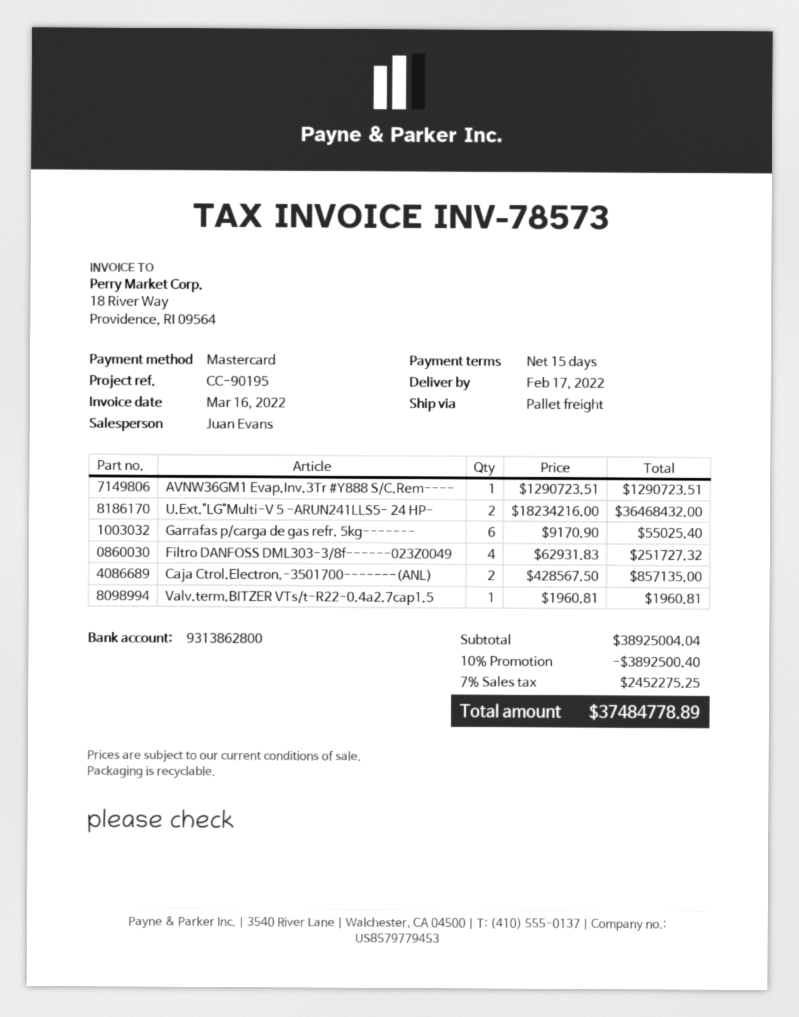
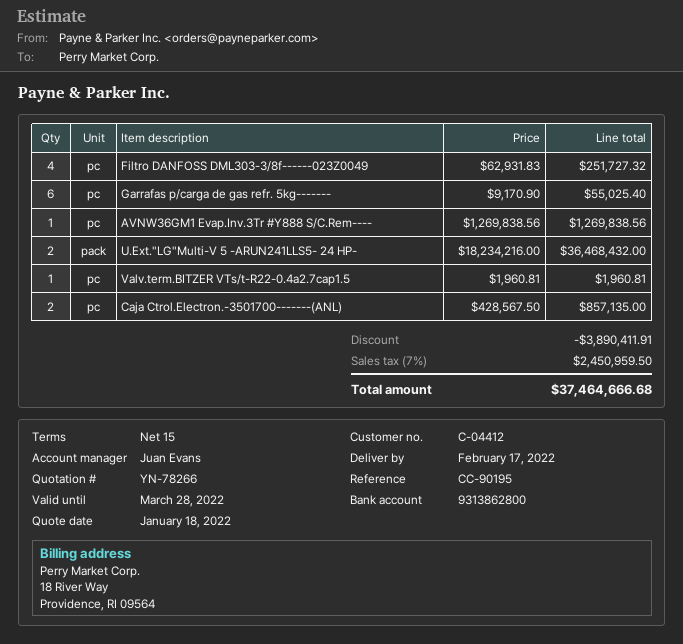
AVNW36GM1 Evap.Inv.3Tr #Y888 S/C.Rem----: 1 x 1290723.51 = 1290723.51 -> 1 x 1269838.56 = 1269838.56
discount: 3892500.40 -> 3890411.91
tax: 7% = 2452275.25 -> 7% = 2450959.50
total: 37484778.89 -> 37464666.68

